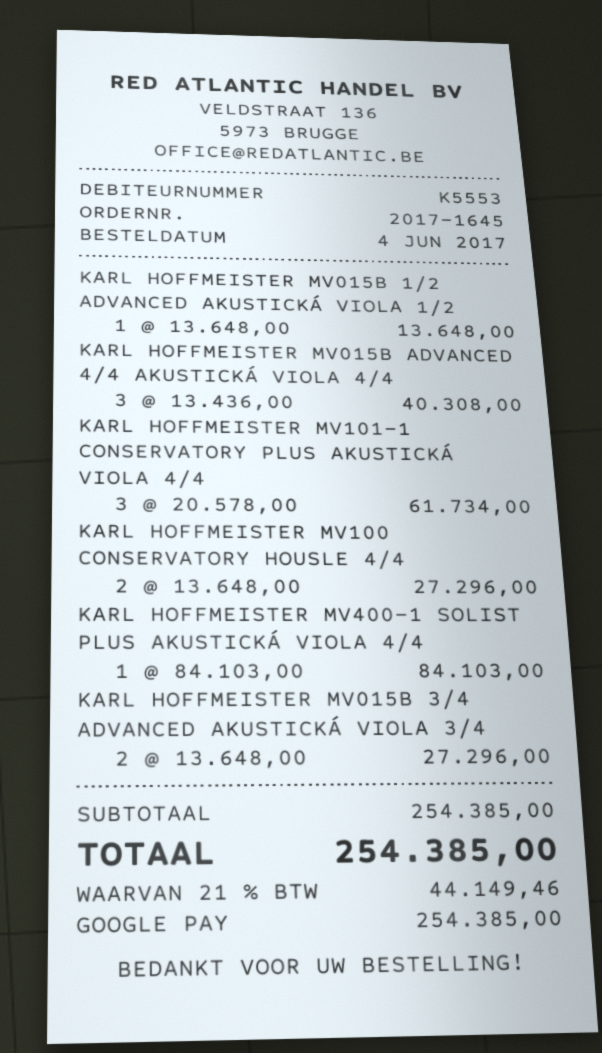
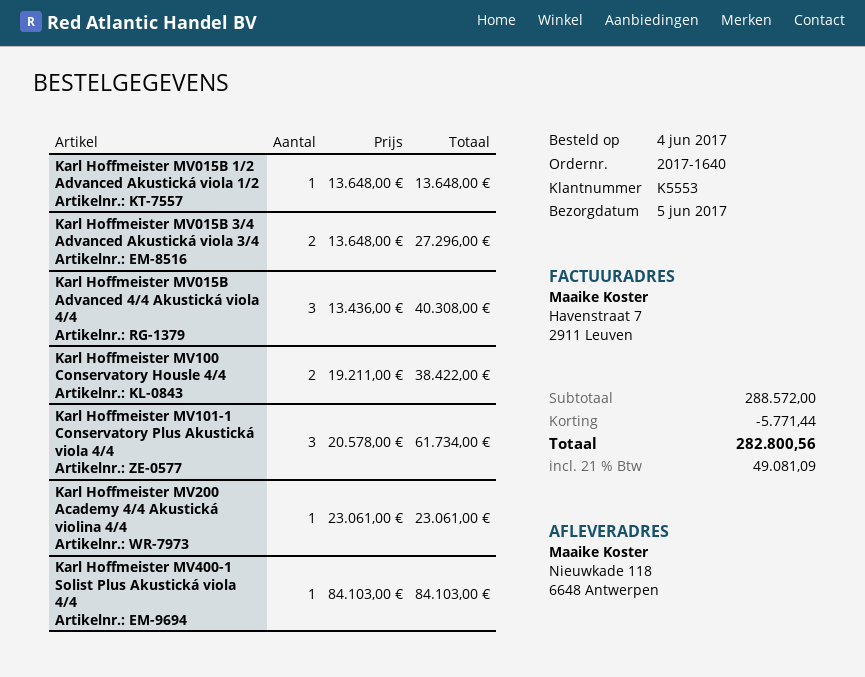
order number: 2017-1645 -> 2017-1640
KARL HOFFMEISTER MV100 CONSERVATORY HOUSLE 4/4: 2 x 13648.00 = 27296.00 -> 2 x 19211.00 = 38422.00
Karl Hoffmeister MV200 Academy 4/4 Akustická violina 4/4: none -> 1 x 23061.00 = 23061.00
subtotal: 254385.00 -> 288572.00
discount: none -> 5771.44
tax: 21% = 44149.46 -> 21% = 49081.09
total: 254385.00 -> 282800.56

